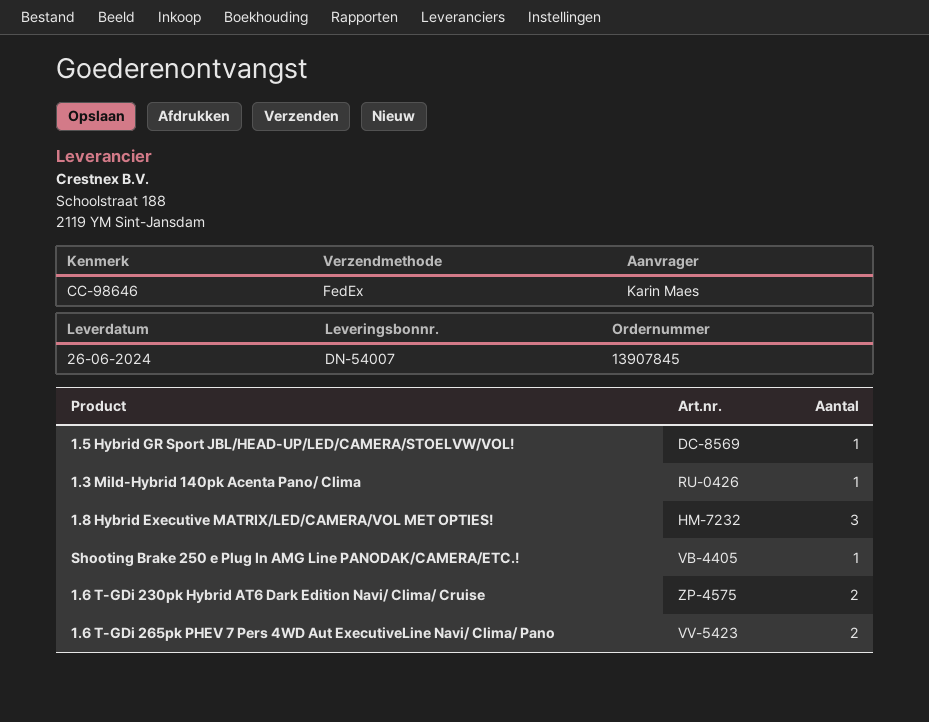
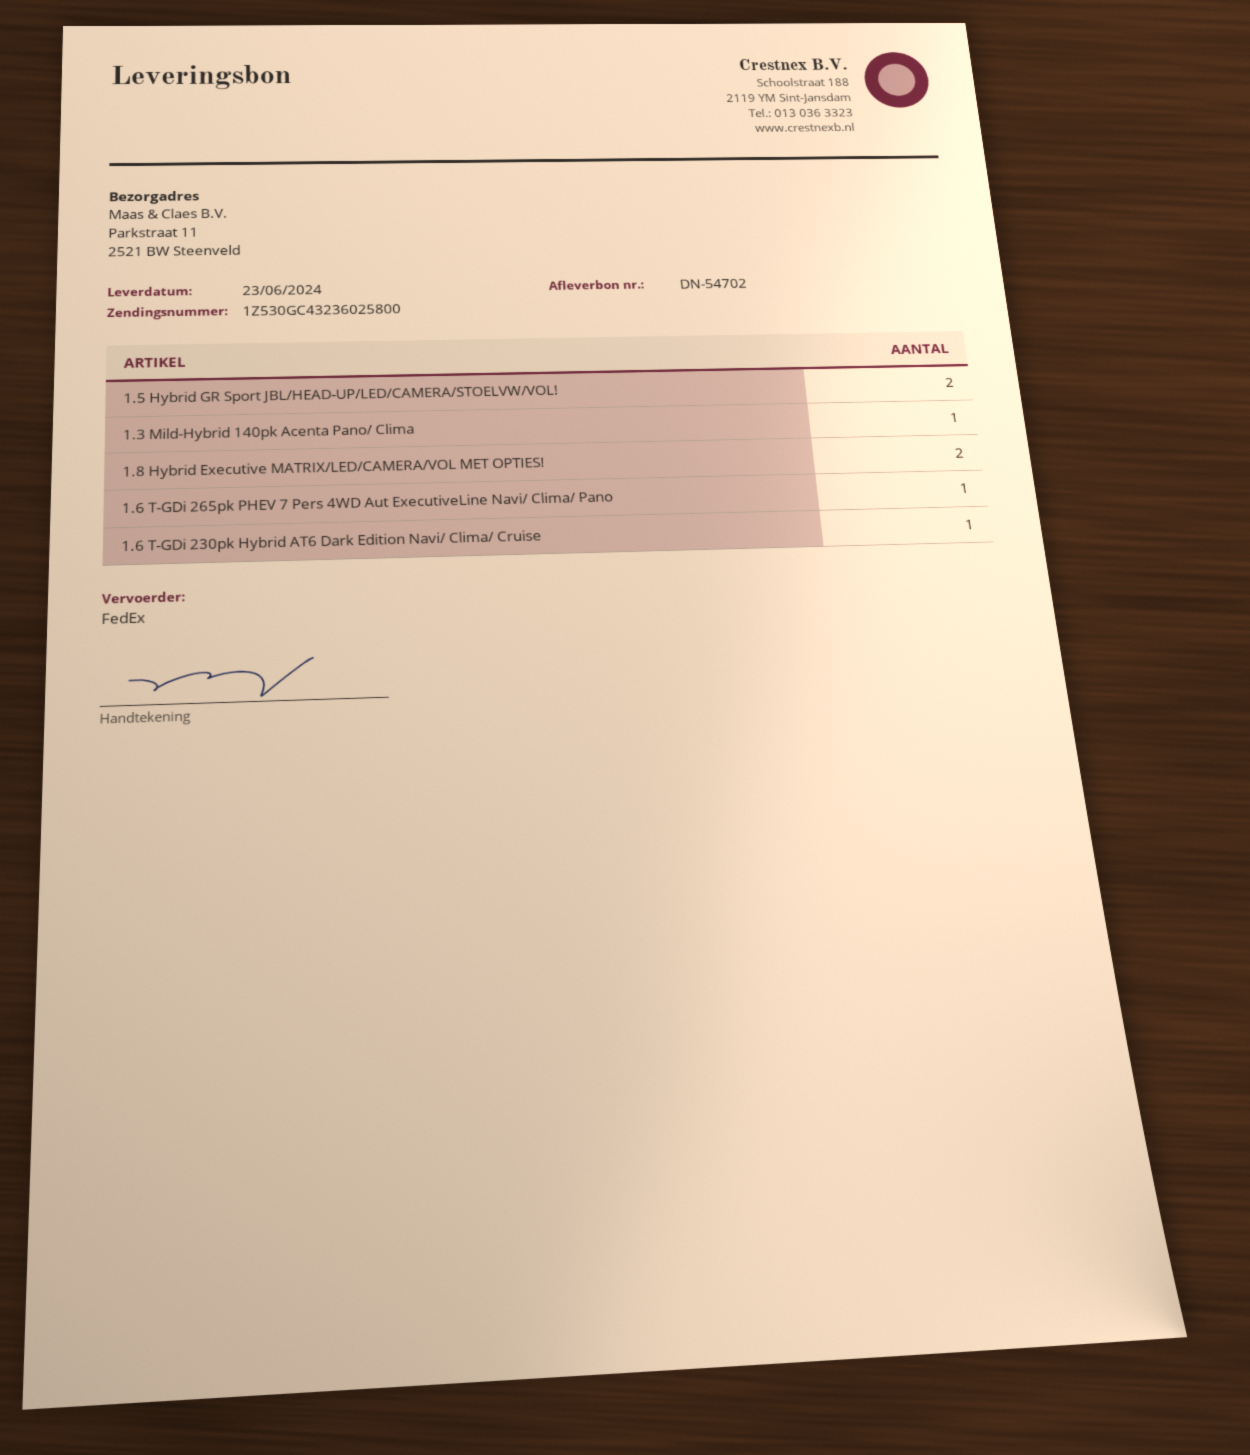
delivery note number: DN-54007 -> DN-54702
delivery date: 2024-06-26 -> 2024-06-23
1.5 Hybrid GR Sport JBL/HEAD-UP/LED/CAMERA/STOELVW/VOL!: 1 -> 2
1.8 Hybrid Executive MATRIX/LED/CAMERA/VOL MET OPTIES!: 3 -> 2
Shooting Brake 250 e Plug In AMG Line PANODAK/CAMERA/ETC.!: 1 -> none
1.6 T-GDi 230pk Hybrid AT6 Dark Edition Navi/ Clima/ Cruise: 2 -> 1
1.6 T-GDi 265pk PHEV 7 Pers 4WD Aut ExecutiveLine Navi/ Clima/ Pano: 2 -> 1

